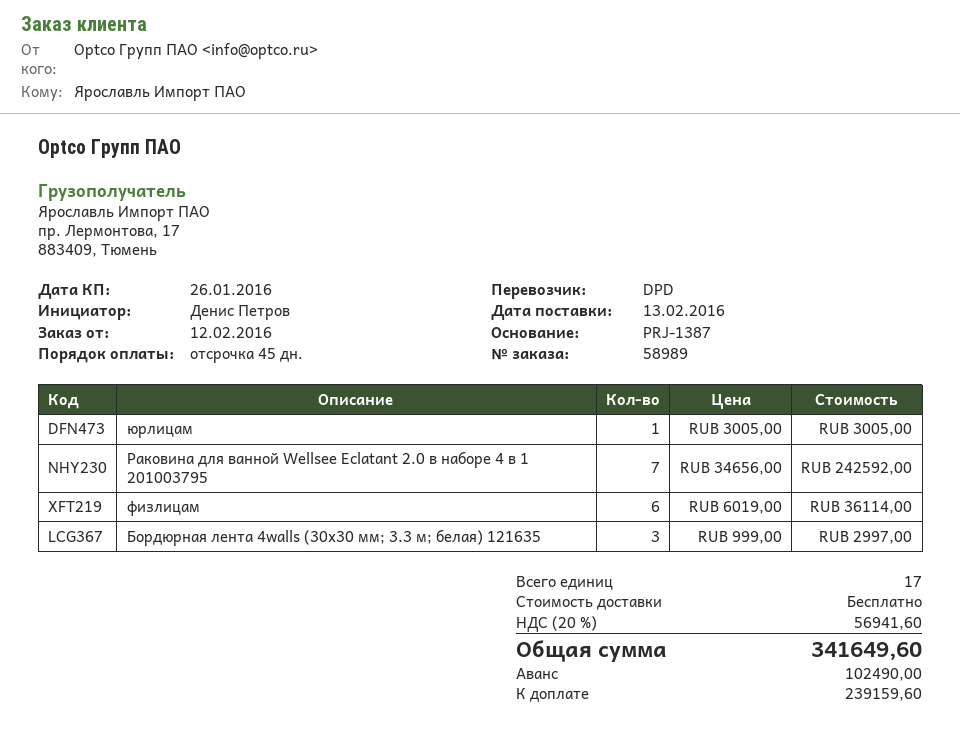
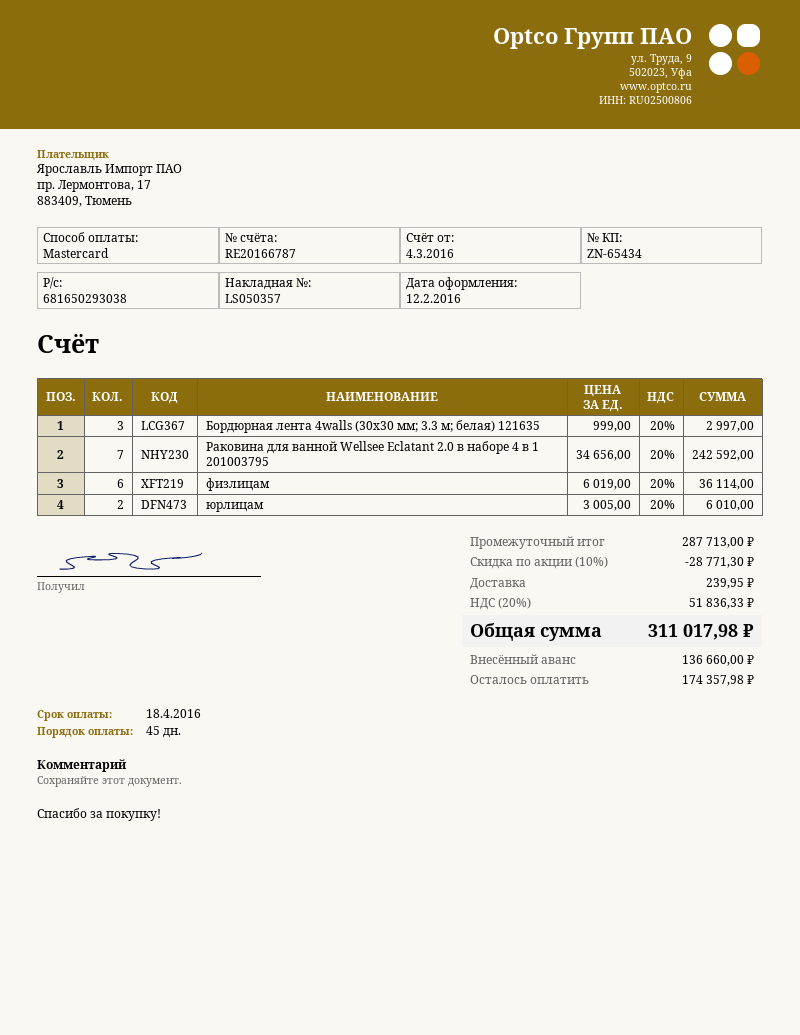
юрлицам: 1 x 3005.00 = 3005.00 -> 2 x 3005.00 = 6010.00
discount: none -> 10% = 28771.30
shipping: 0.00 -> 239.95
tax: 20% = 56941.60 -> 20% = 51836.33
total: 341649.60 -> 311017.98
deposit: 102490.00 -> 136660.00
balance: 239159.60 -> 174357.98

